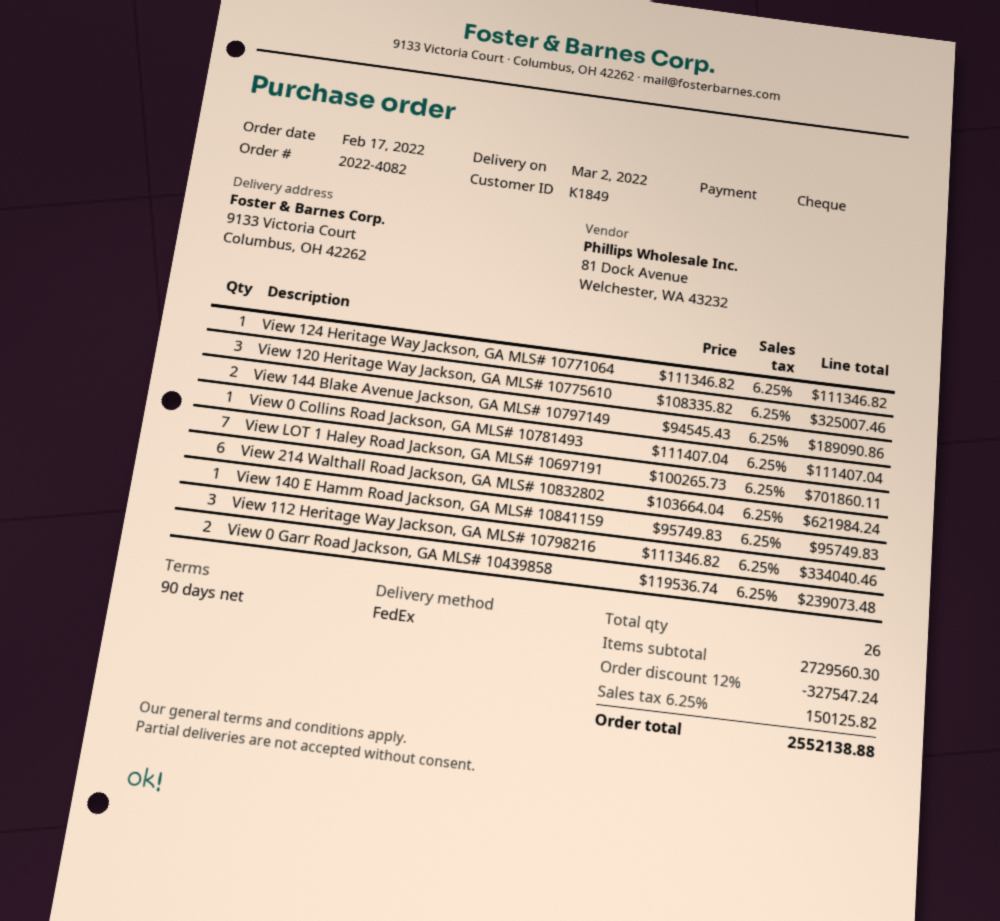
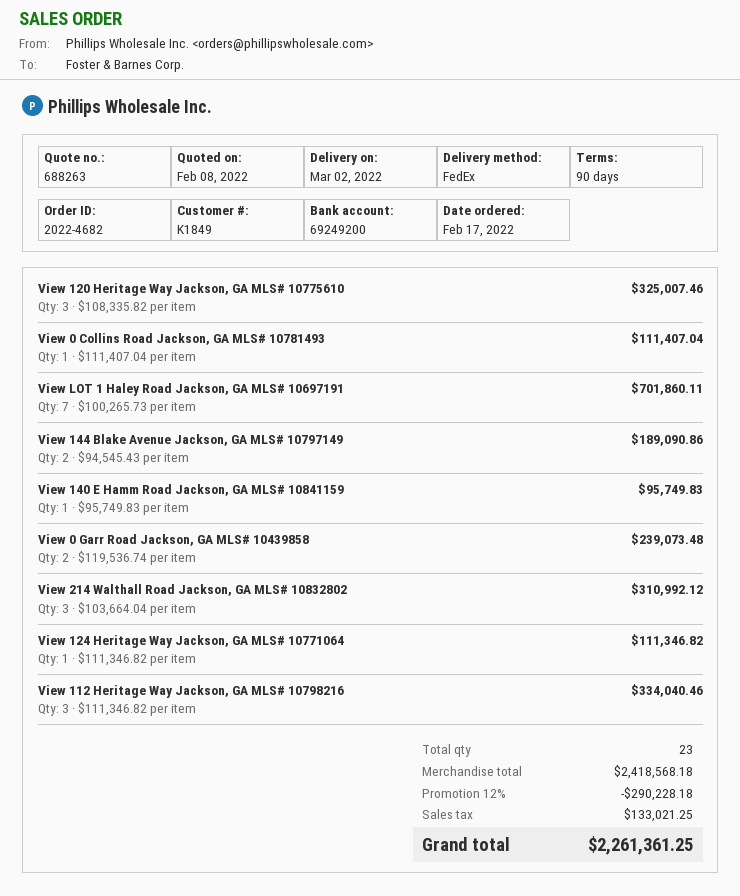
order number: 2022-4082 -> 2022-4682
View 214 Walthall Road Jackson, GA MLS# 10832802: 6 x 103664.04 = 621984.24 -> 3 x 103664.04 = 310992.12
total quantity: 26 -> 23
subtotal: 2729560.30 -> 2418568.18
discount: 12% = 327547.24 -> 12% = 290228.18
tax: 150125.82 -> 133021.25
total: 2552138.88 -> 2261361.25

